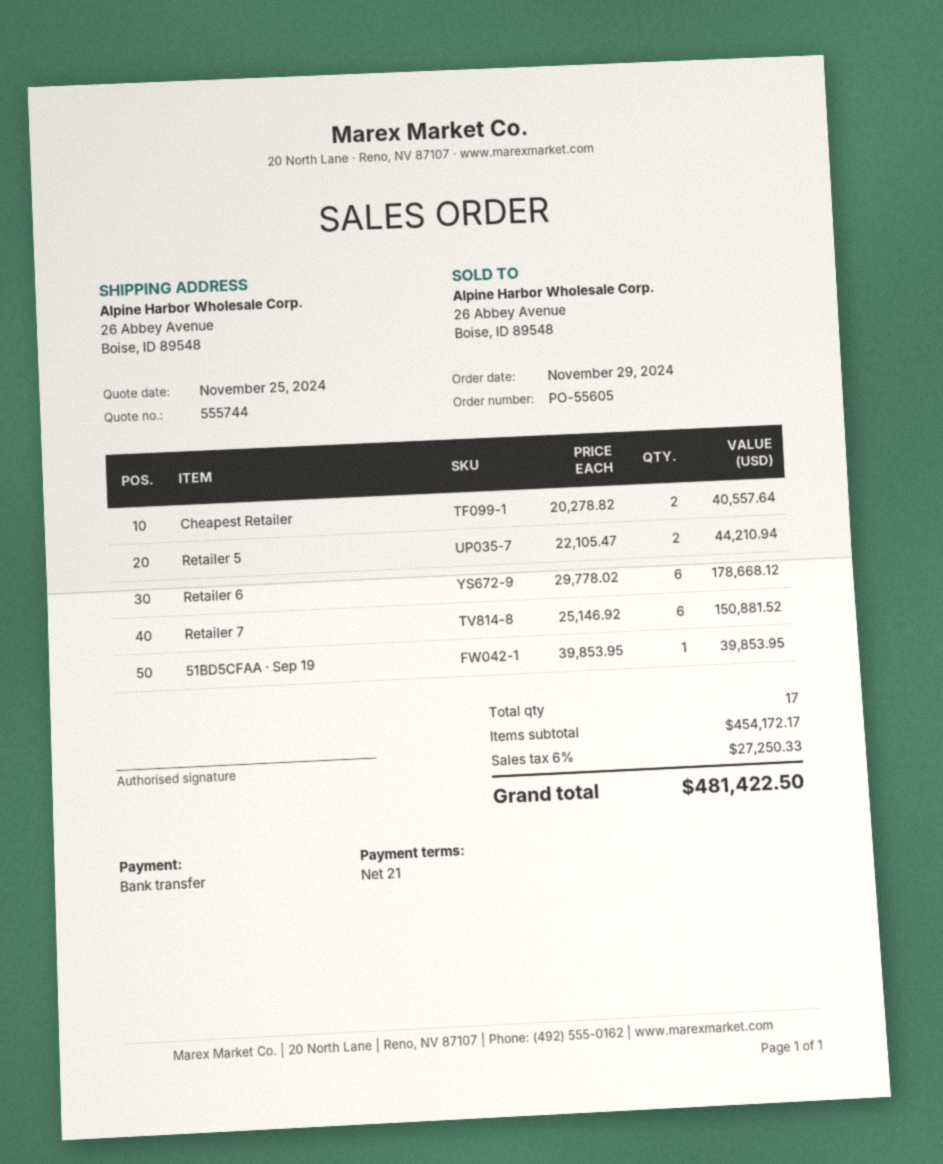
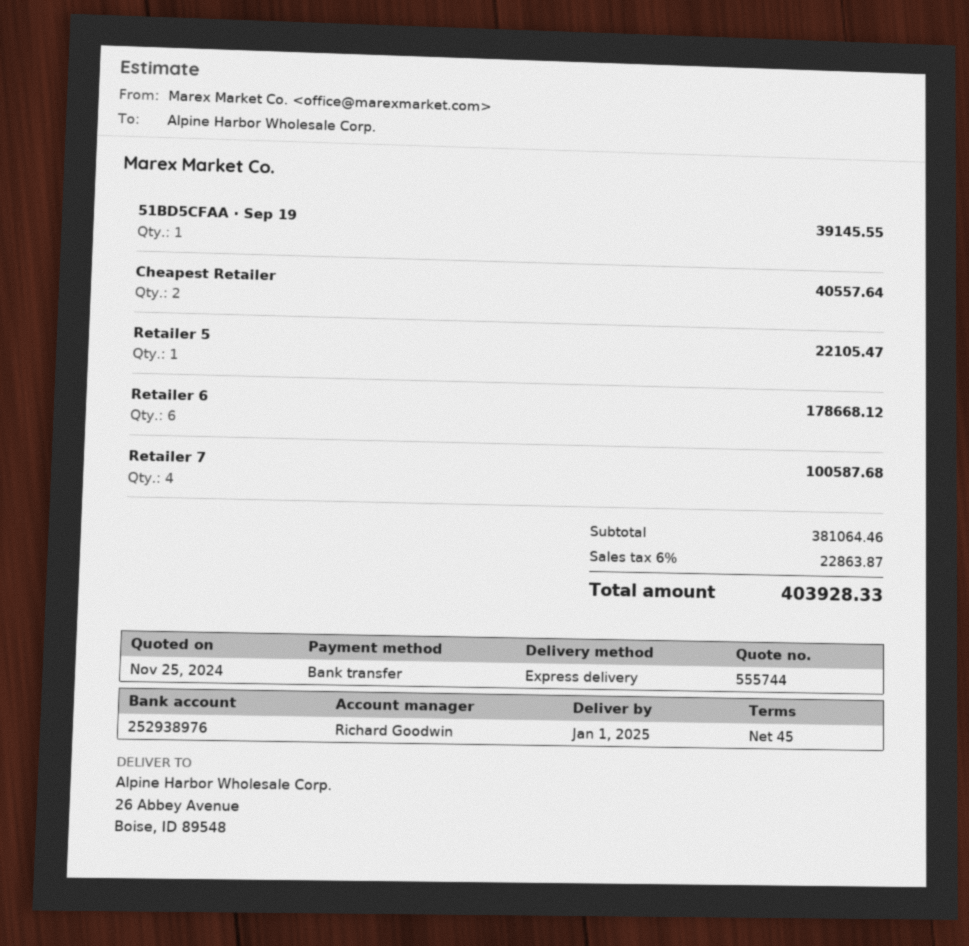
payment terms: 21 days -> 45 days
Retailer 5: 2 for 44210.94 -> 1 for 22105.47
Retailer 7: 6 for 150881.52 -> 4 for 100587.68
51BD5CFAA · Sep 19: 1 for 39853.95 -> 1 for 39145.55
subtotal: 454172.17 -> 381064.46
tax: 6% = 27250.33 -> 6% = 22863.87
total: 481422.50 -> 403928.33

